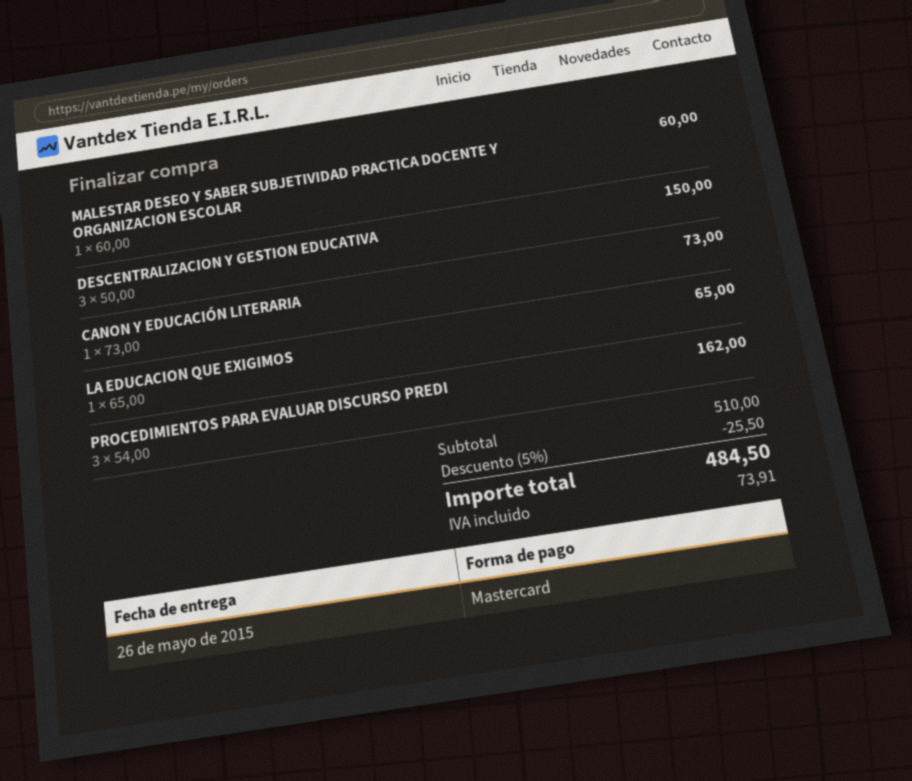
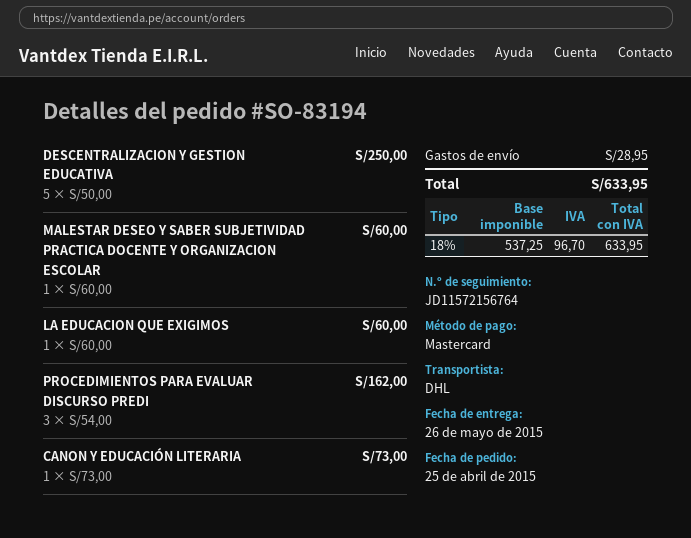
DESCENTRALIZACION Y GESTION EDUCATIVA: 3 x 50.00 = 150.00 -> 5 x 50.00 = 250.00
LA EDUCACION QUE EXIGIMOS: 1 x 65.00 = 65.00 -> 1 x 60.00 = 60.00
discount: 5% = 25.50 -> none
shipping: none -> 28.95
tax: 73.91 -> 96.70
total: 484.50 -> 633.95

